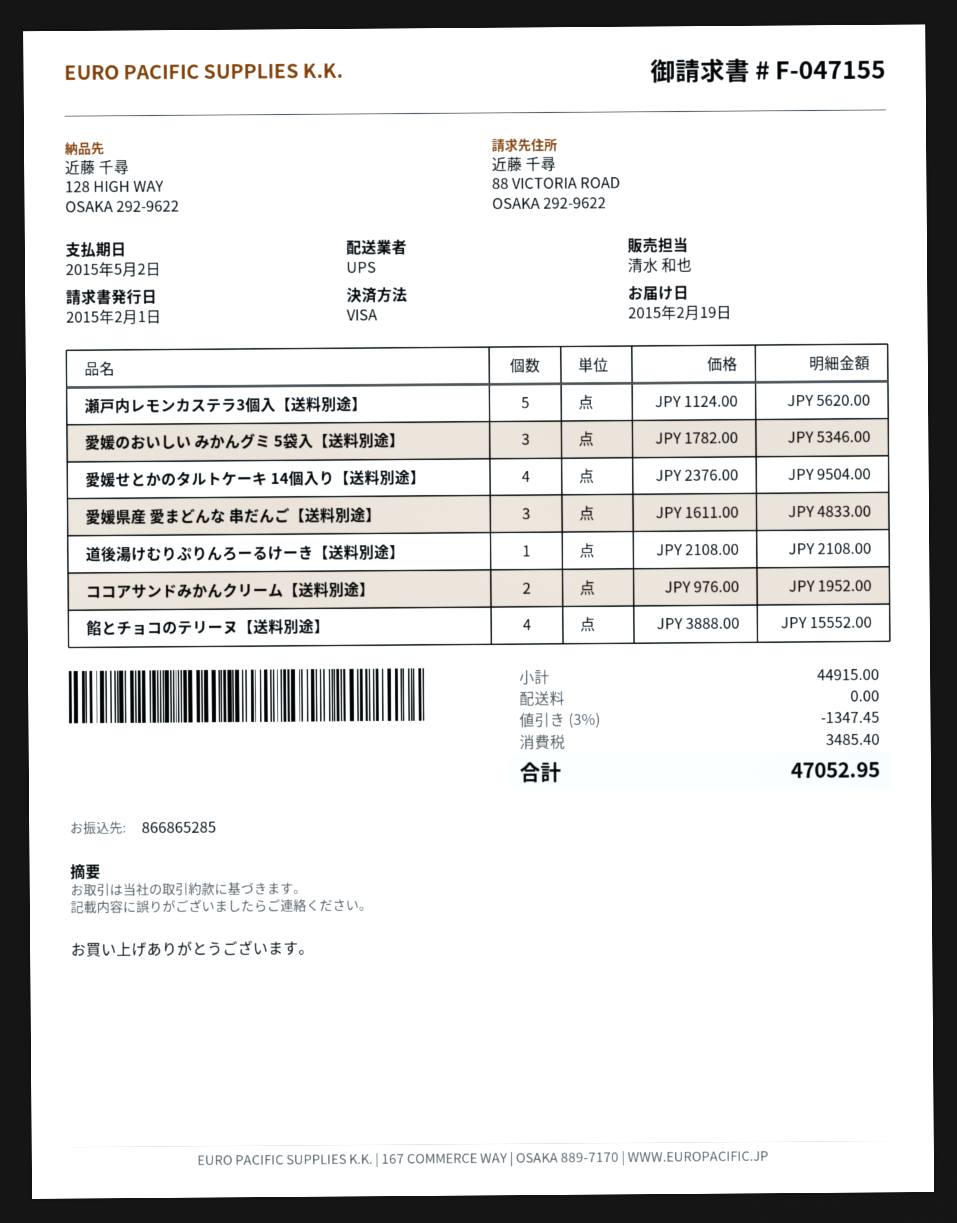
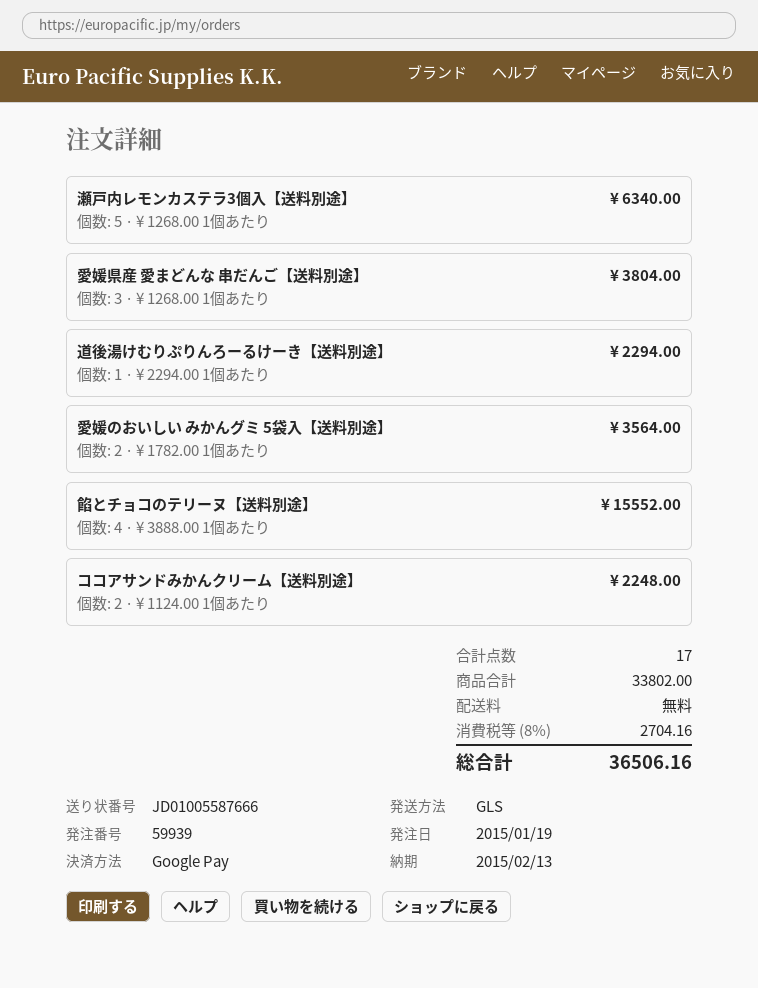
delivery date: 2015-02-19 -> 2015-02-13
payment method: Visa -> Google Pay
shipping method: UPS -> GLS
瀬戸内レモンカステラ3個入【送料別途】: 5 x 1124.00 = 5620.00 -> 5 x 1268.00 = 6340.00
愛媛のおいしい みかんグミ 5袋入【送料別途】: 3 x 1782.00 = 5346.00 -> 2 x 1782.00 = 3564.00
愛媛せとかのタルトケーキ 14個入り【送料別途】: 4 x 2376.00 = 9504.00 -> none
愛媛県産 愛まどんな 串だんご【送料別途】: 3 x 1611.00 = 4833.00 -> 3 x 1268.00 = 3804.00
道後湯けむりぷりんろーるけーき【送料別途】: 1 x 2108.00 = 2108.00 -> 1 x 2294.00 = 2294.00
ココアサンドみかんクリーム【送料別途】: 2 x 976.00 = 1952.00 -> 2 x 1124.00 = 2248.00
subtotal: 44915.00 -> 33802.00
discount: 3% = 1347.45 -> none
tax: 3485.40 -> 2704.16
total: 47052.95 -> 36506.16

